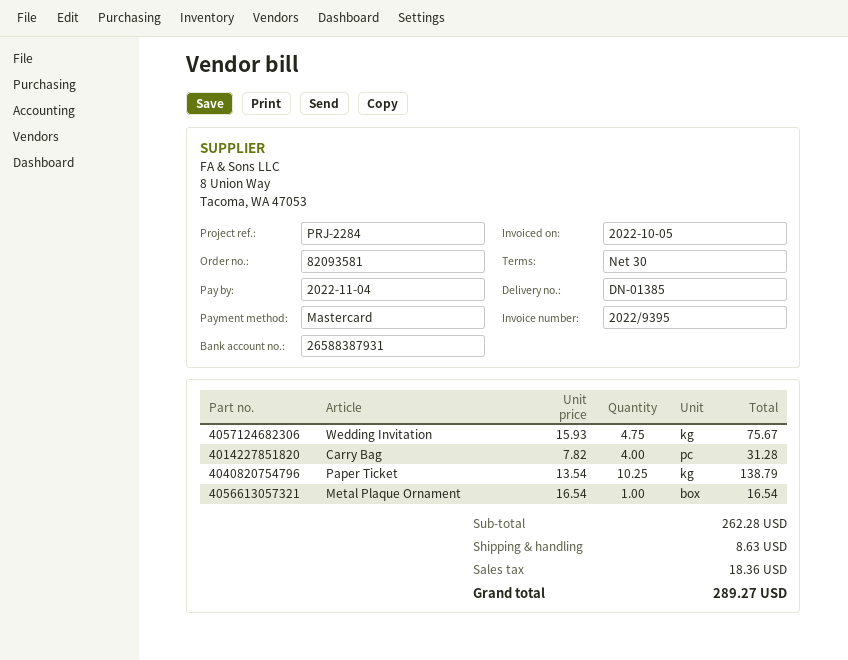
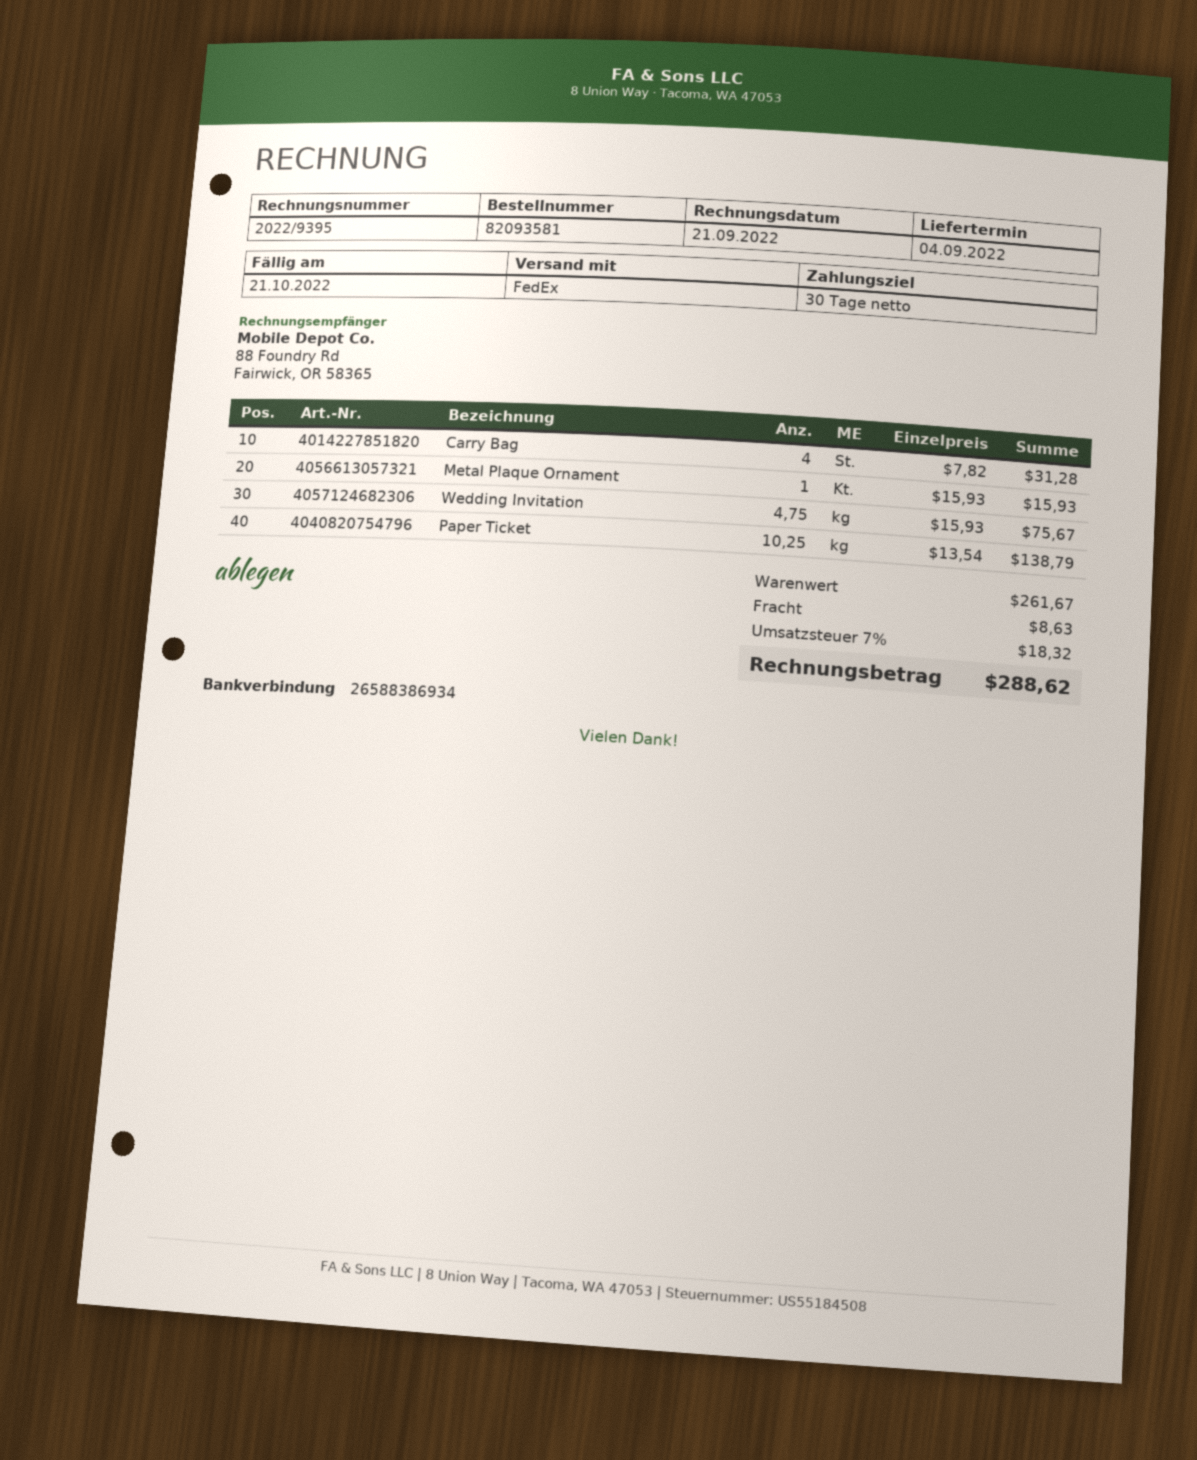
invoice date: 2022-10-05 -> 2022-09-21
due date: 2022-11-04 -> 2022-10-21
bank account: 26588387931 -> 26588386934
Metal Plaque Ornament: 1 x 16.54 = 16.54 -> 1 x 15.93 = 15.93
subtotal: 262.28 -> 261.67
tax: 18.36 -> 18.32
total: 289.27 -> 288.62

